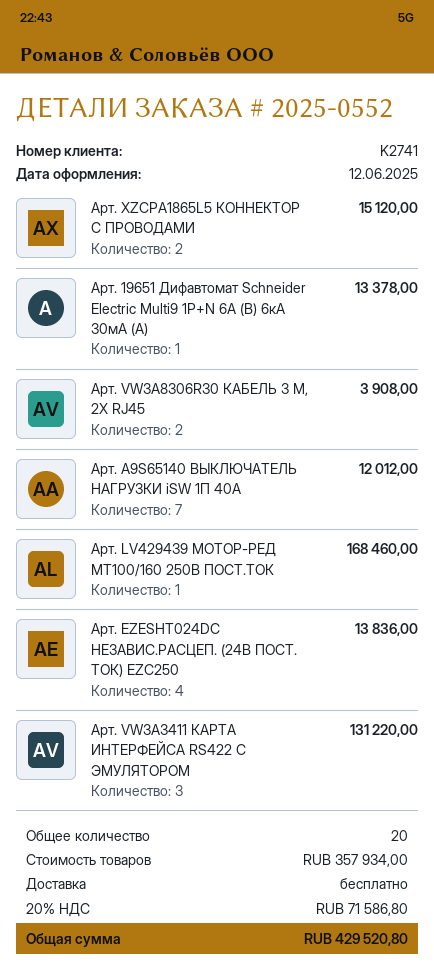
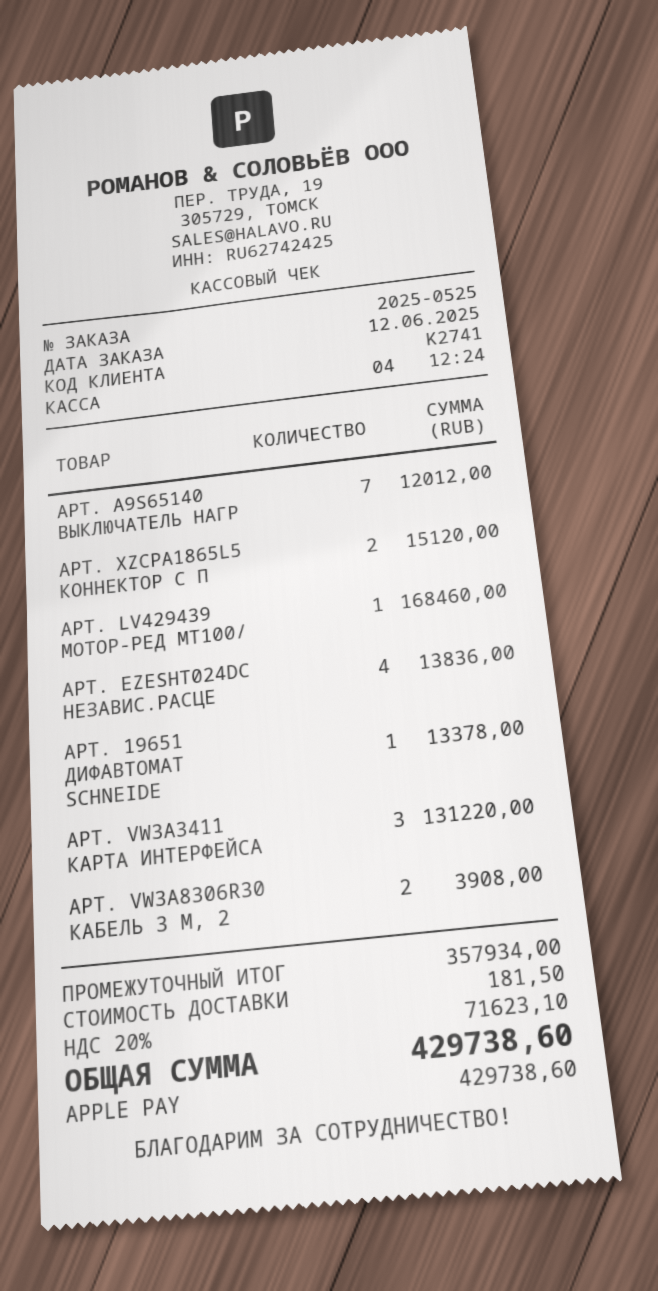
order number: 2025-0552 -> 2025-0525
shipping: 0.00 -> 181.50
tax: 20% = 71586.80 -> 20% = 71623.10
total: 429520.80 -> 429738.60

